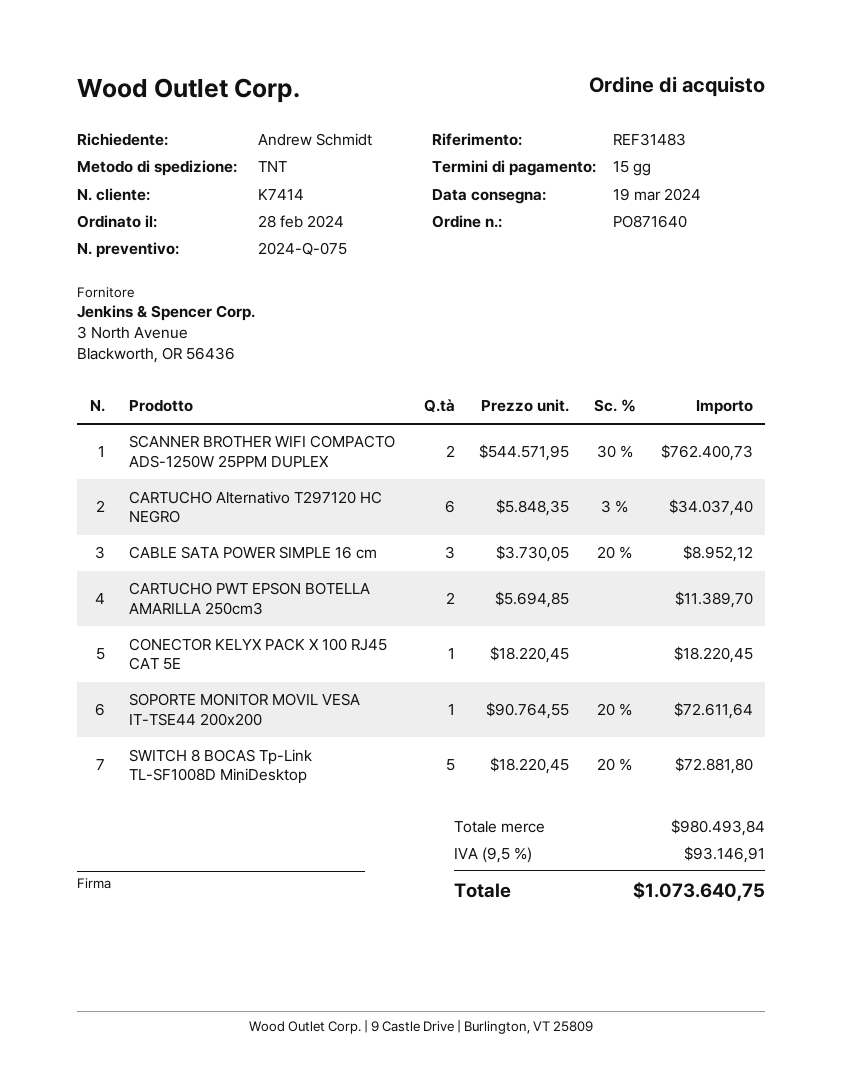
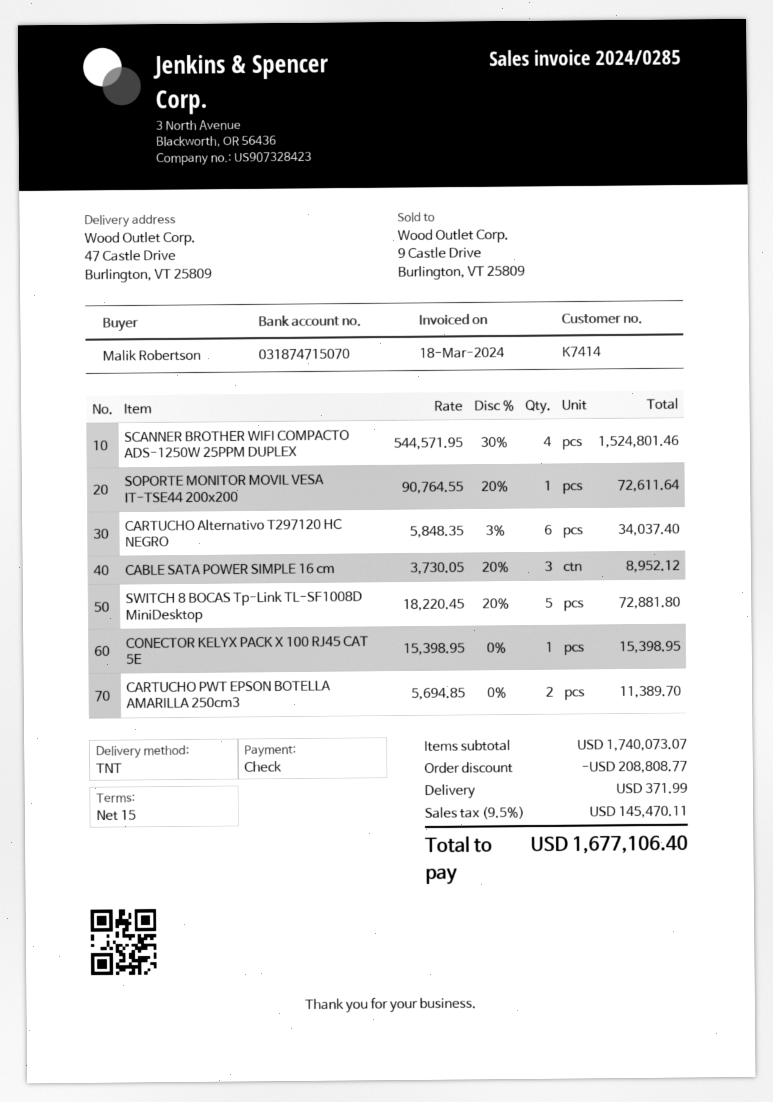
ordered by: Andrew Schmidt -> Malik Robertson
SCANNER BROTHER WIFI COMPACTO ADS-1250W 25PPM DUPLEX: 2 x 544571.95 - 30% = 762400.73 -> 4 x 544571.95 - 30% = 1524801.46
CONECTOR KELYX PACK X 100 RJ45 CAT 5E: 1 x 18220.45 = 18220.45 -> 1 x 15398.95 = 15398.95
subtotal: 980493.84 -> 1740073.07
discount: none -> 208808.77
shipping: none -> 371.99
tax: 9.5% = 93146.91 -> 9.5% = 145470.11
total: 1073640.75 -> 1677106.40

